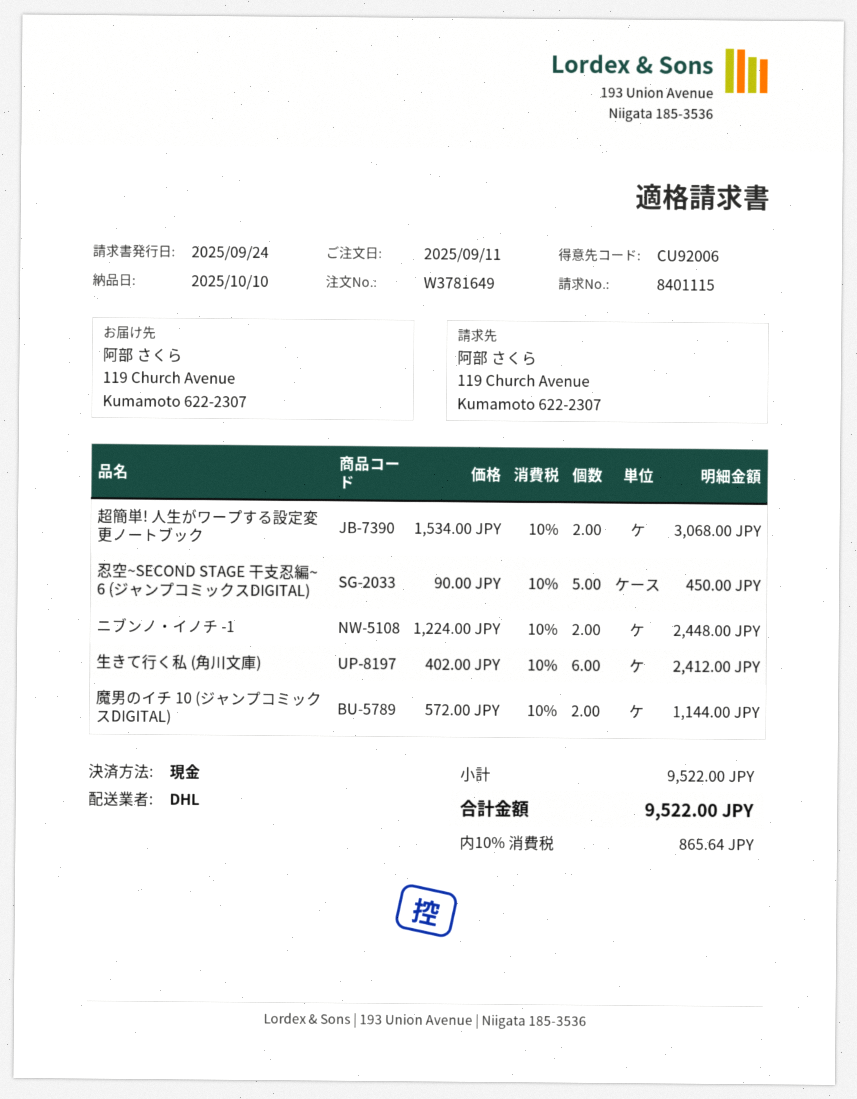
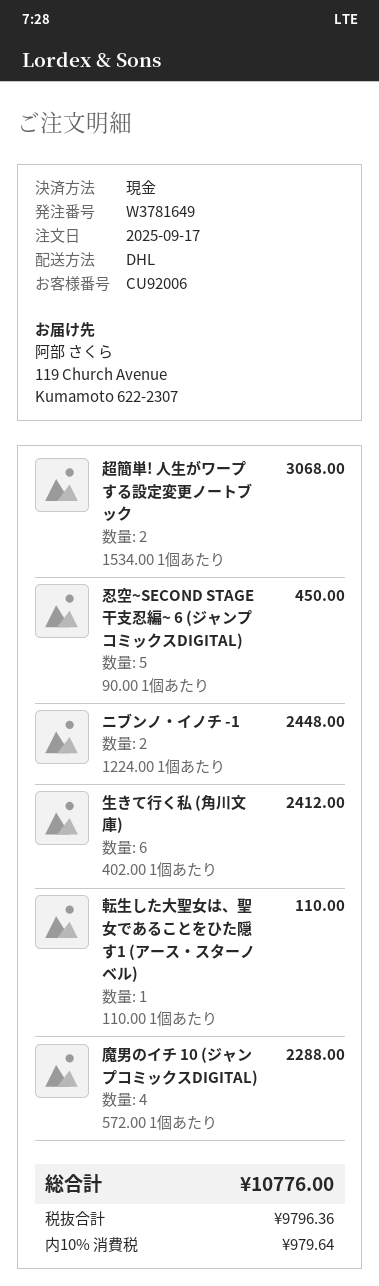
order date: 2025-09-11 -> 2025-09-17
魔男のイチ 10 (ジャンプコミックスDIGITAL): 2 x 572.00 = 1144.00 -> 4 x 572.00 = 2288.00
転生した大聖女は、聖女であることをひた隠す1 (アース・スターノベル): none -> 1 x 110.00 = 110.00
tax: 10% = 865.64 -> 10% = 979.64
total: 9522.00 -> 10776.00

